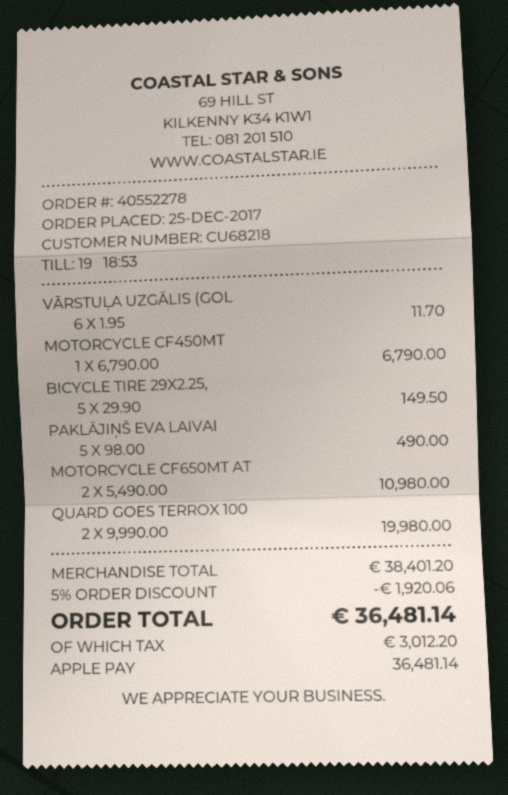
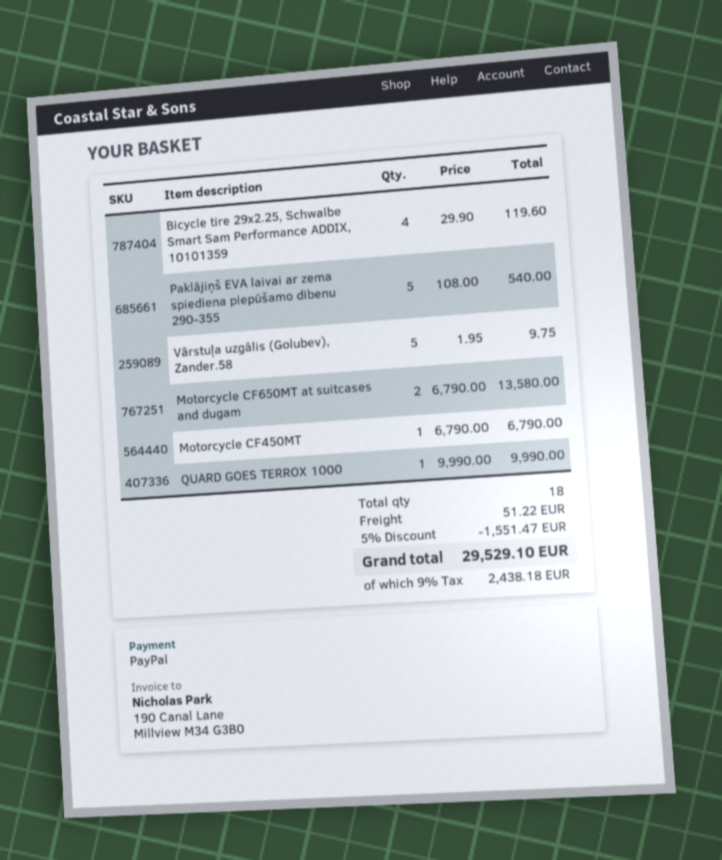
payment method: Apple Pay -> PayPal
VĀRSTUĻA UZGĀLIS (GOL: 6 x 1.95 = 11.70 -> 5 x 1.95 = 9.75
BICYCLE TIRE 29X2.25,: 5 x 29.90 = 149.50 -> 4 x 29.90 = 119.60
PAKLĀJIŅŠ EVA LAIVAI: 5 x 98.00 = 490.00 -> 5 x 108.00 = 540.00
MOTORCYCLE CF650MT AT: 2 x 5490.00 = 10980.00 -> 2 x 6790.00 = 13580.00
QUARD GOES TERROX 100: 2 x 9990.00 = 19980.00 -> 1 x 9990.00 = 9990.00
discount: 5% = 1920.06 -> 5% = 1551.47
shipping: none -> 51.22
tax: 3012.20 -> 2438.18
total: 36481.14 -> 29529.10

